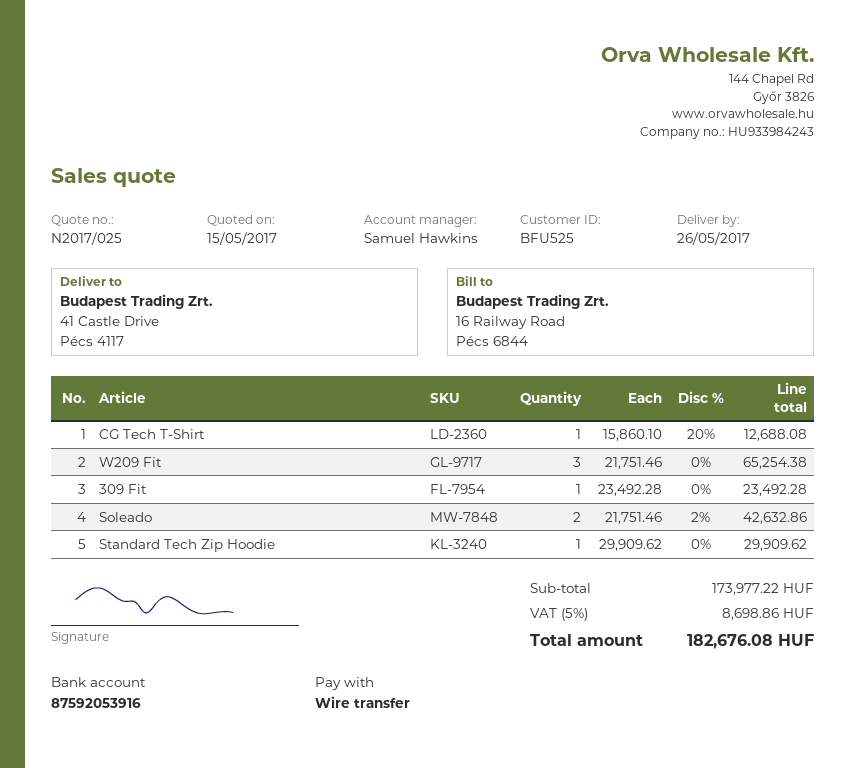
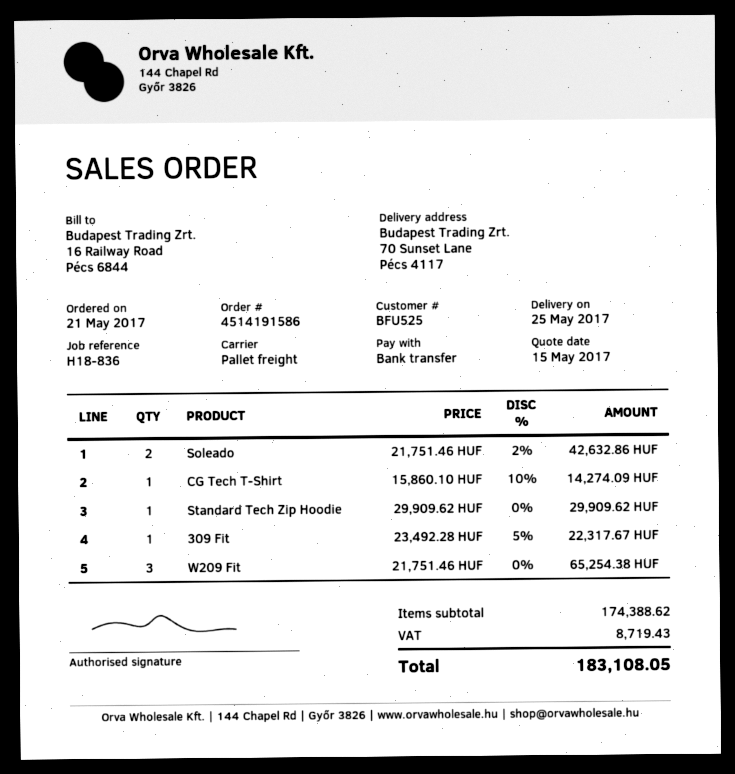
delivery date: 2017-05-26 -> 2017-05-25
ship to: 41 Castle Drive, Pécs 4117 -> 70 Sunset Lane, Pécs 4117
CG Tech T-Shirt: 1 x 15860.10 - 20% = 12688.08 -> 1 x 15860.10 - 10% = 14274.09
309 Fit: 1 x 23492.28 = 23492.28 -> 1 x 23492.28 - 5% = 22317.67
subtotal: 173977.22 -> 174388.62
tax: 8698.86 -> 8719.43
total: 182676.08 -> 183108.05

